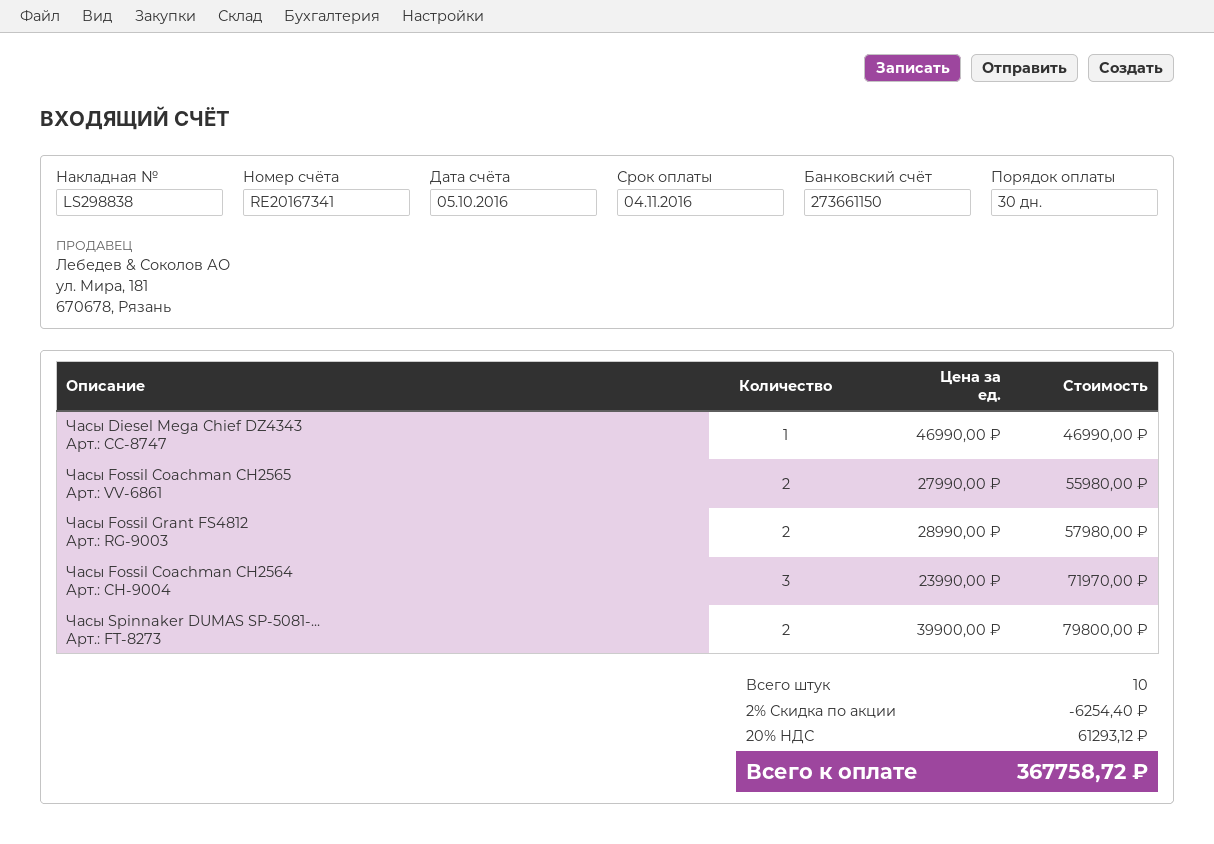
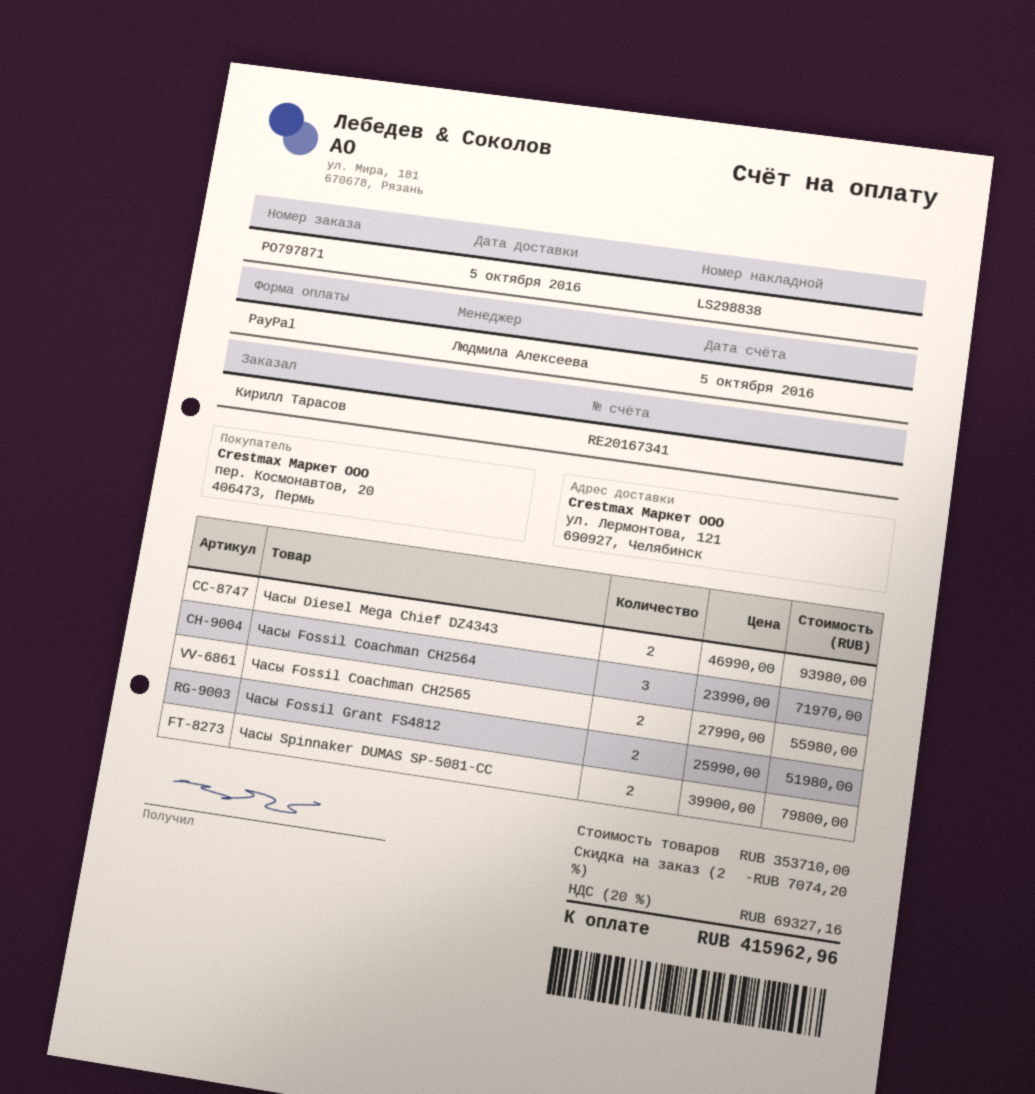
Часы Diesel Mega Chief DZ4343: 1 x 46990.00 = 46990.00 -> 2 x 46990.00 = 93980.00
Часы Fossil Grant FS4812: 2 x 28990.00 = 57980.00 -> 2 x 25990.00 = 51980.00
discount: 2% = 6254.40 -> 2% = 7074.20
tax: 20% = 61293.12 -> 20% = 69327.16
total: 367758.72 -> 415962.96

